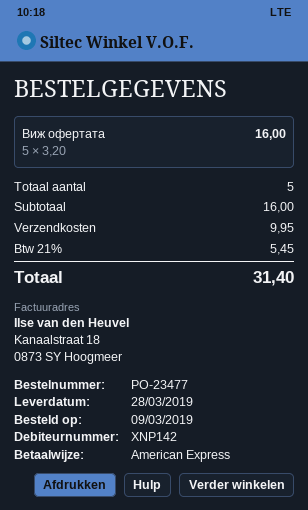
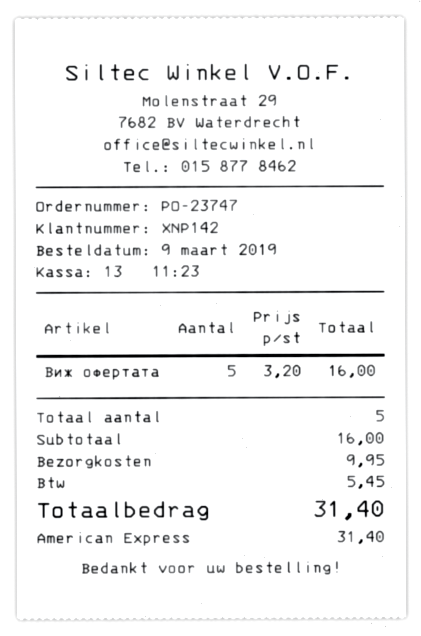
order number: PO-23477 -> PO-23747

